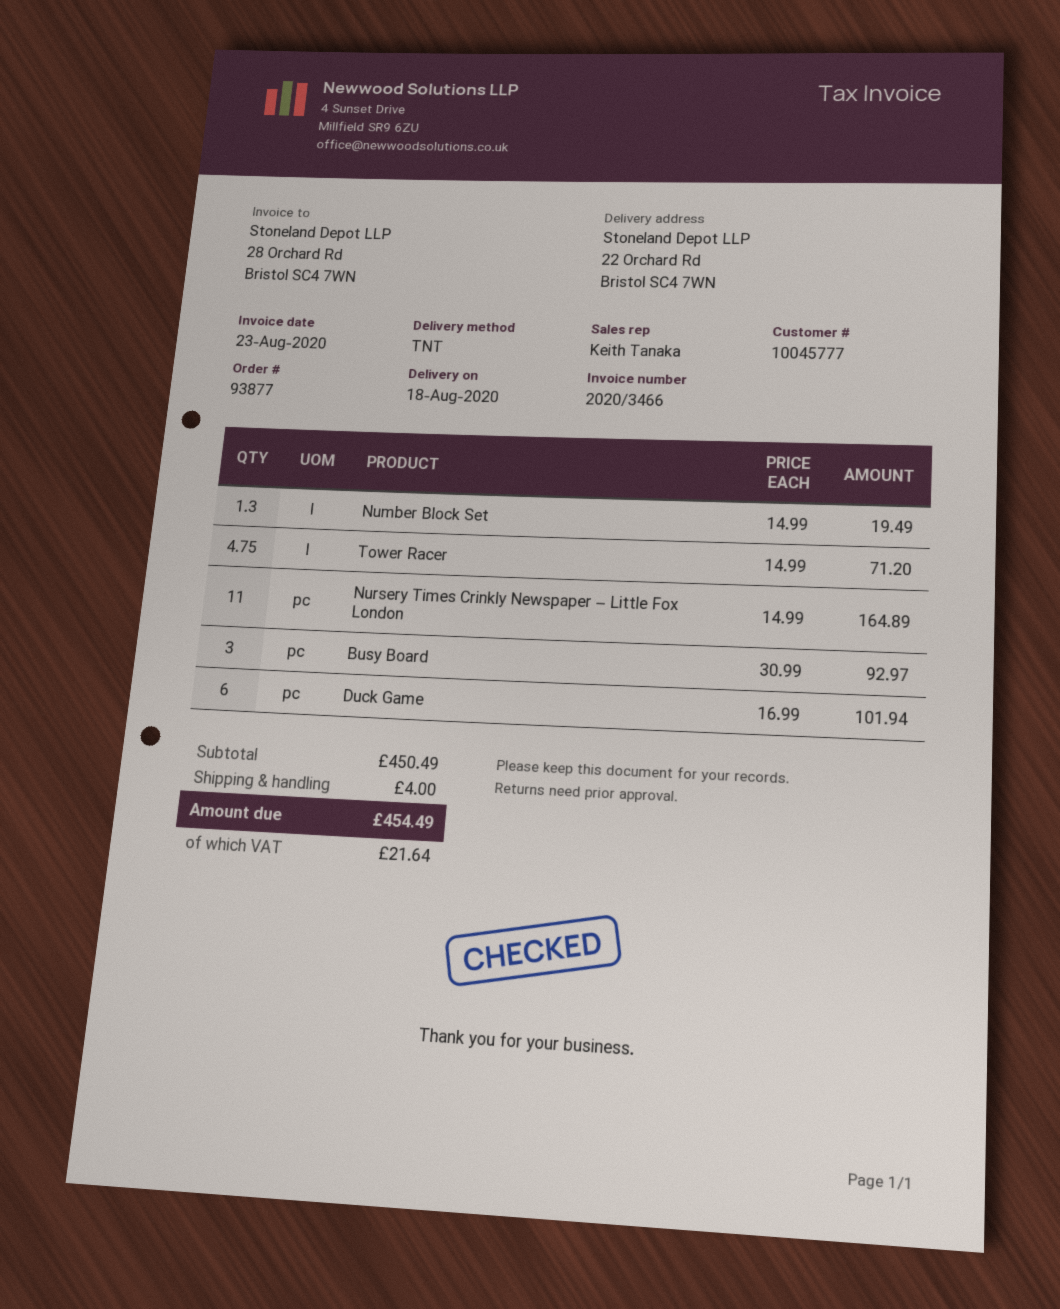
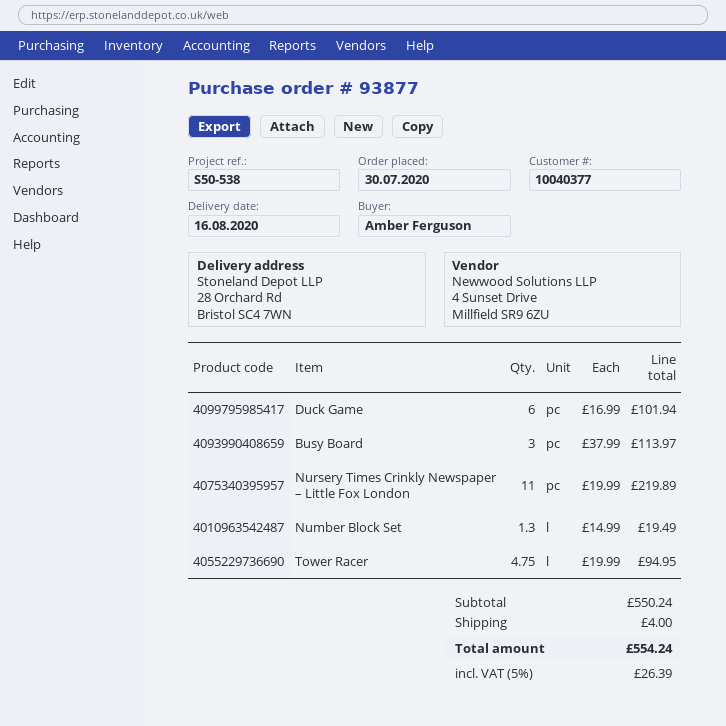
delivery date: 2020-08-18 -> 2020-08-16
customer number: 10045777 -> 10040377
ship to: 22 Orchard Rd, Bristol SC4 7WN -> 28 Orchard Rd, Bristol SC4 7WN
Tower Racer: 4.75 x 14.99 = 71.20 -> 4.75 x 19.99 = 94.95
Nursery Times Crinkly Newspaper – Little Fox London: 11 x 14.99 = 164.89 -> 11 x 19.99 = 219.89
Busy Board: 3 x 30.99 = 92.97 -> 3 x 37.99 = 113.97
subtotal: 450.49 -> 550.24
tax: 21.64 -> 26.39
total: 454.49 -> 554.24

